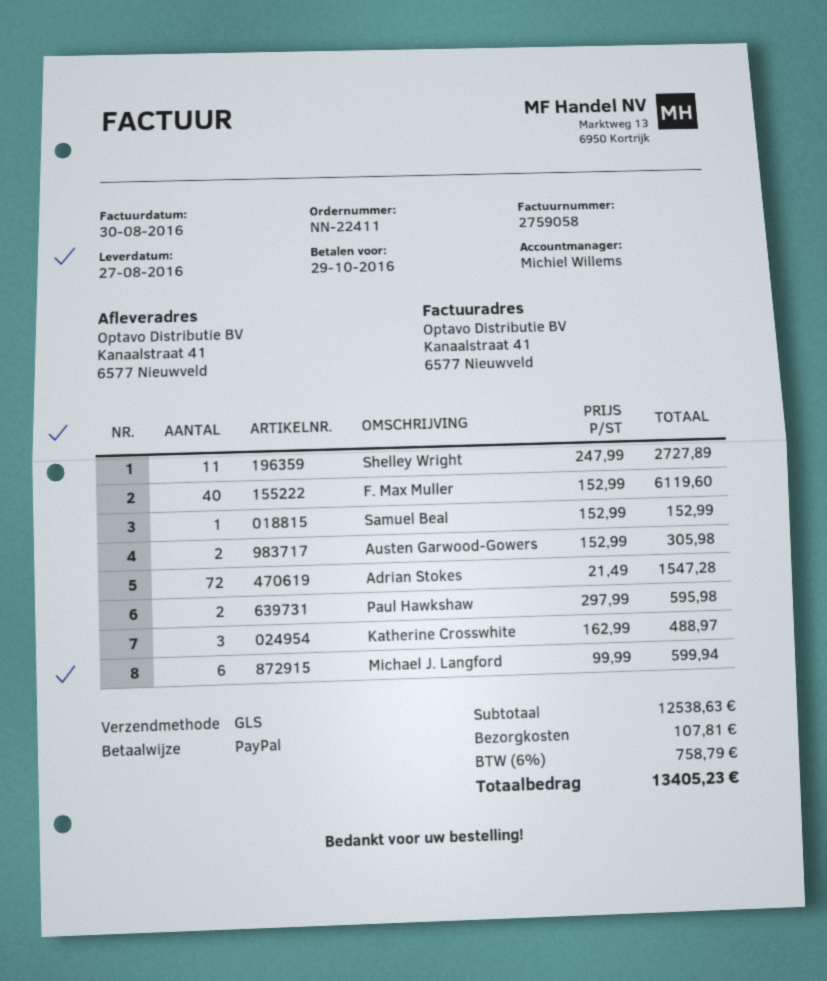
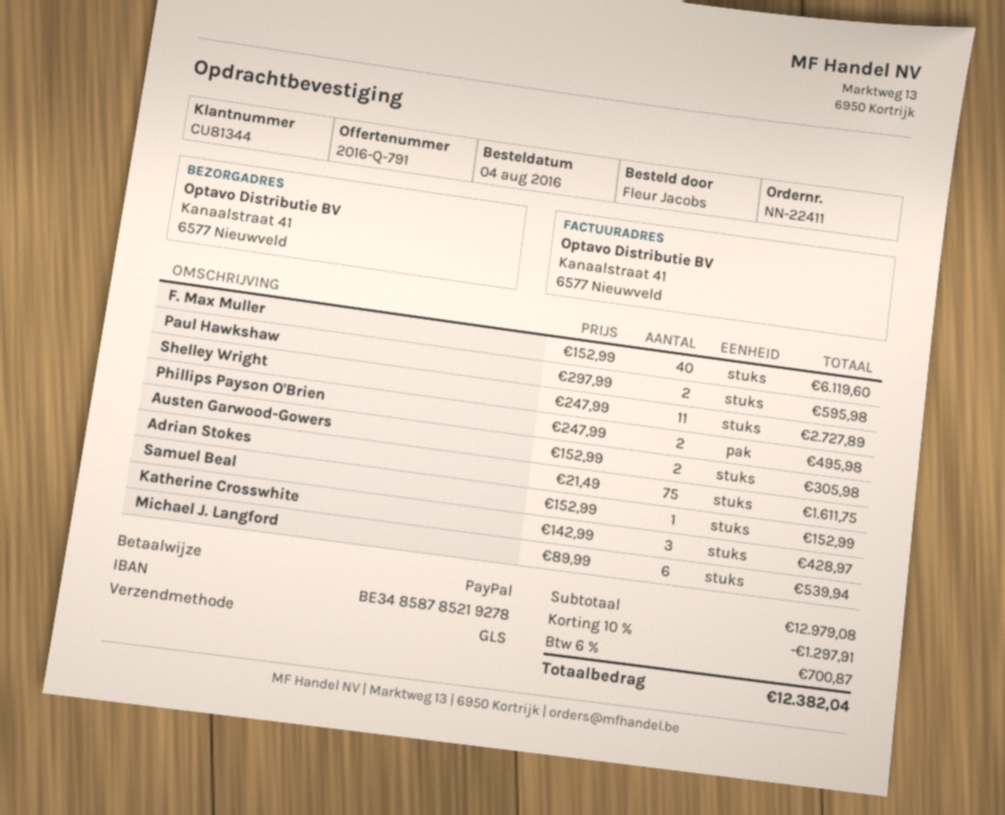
Adrian Stokes: 72 x 21.49 = 1547.28 -> 75 x 21.49 = 1611.75
Katherine Crosswhite: 3 x 162.99 = 488.97 -> 3 x 142.99 = 428.97
Michael J. Langford: 6 x 99.99 = 599.94 -> 6 x 89.99 = 539.94
Phillips Payson O'Brien: none -> 2 x 247.99 = 495.98
subtotal: 12538.63 -> 12979.08
discount: none -> 10% = 1297.91
shipping: 107.81 -> none
tax: 6% = 758.79 -> 6% = 700.87
total: 13405.23 -> 12382.04

